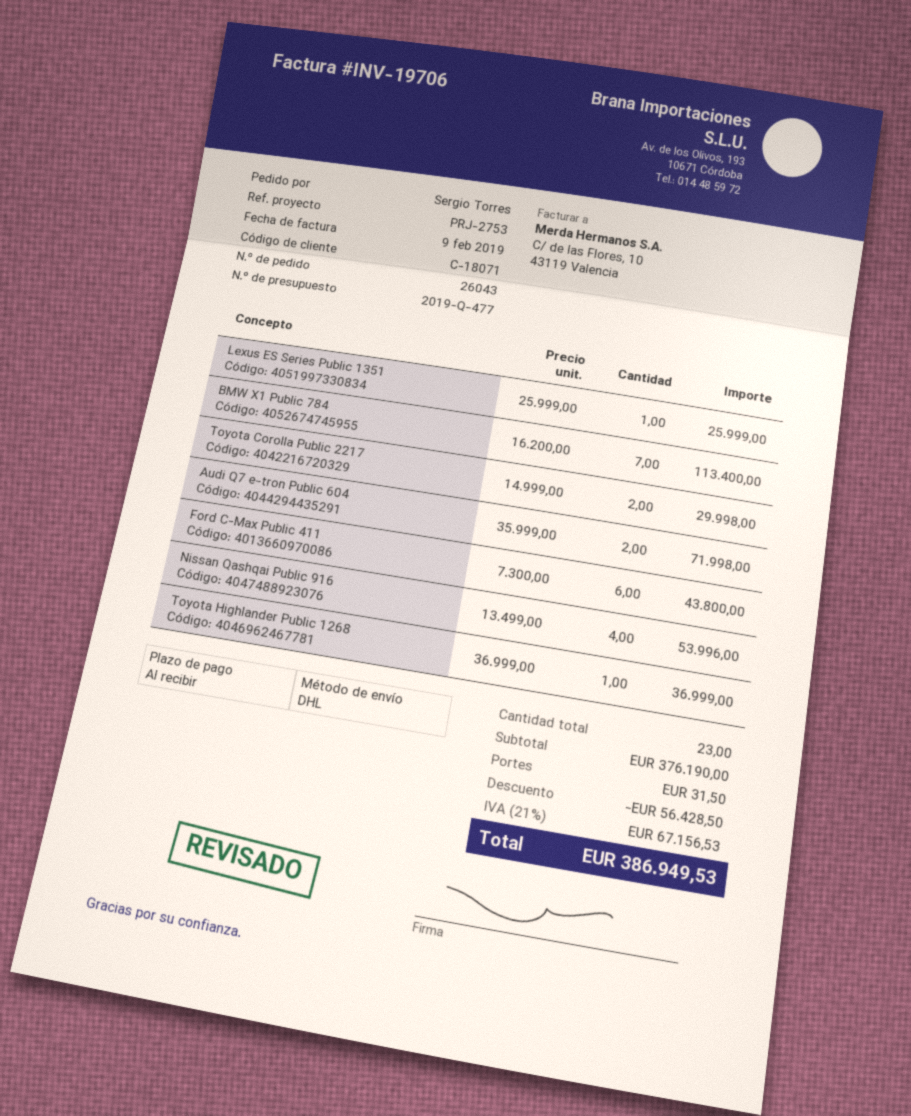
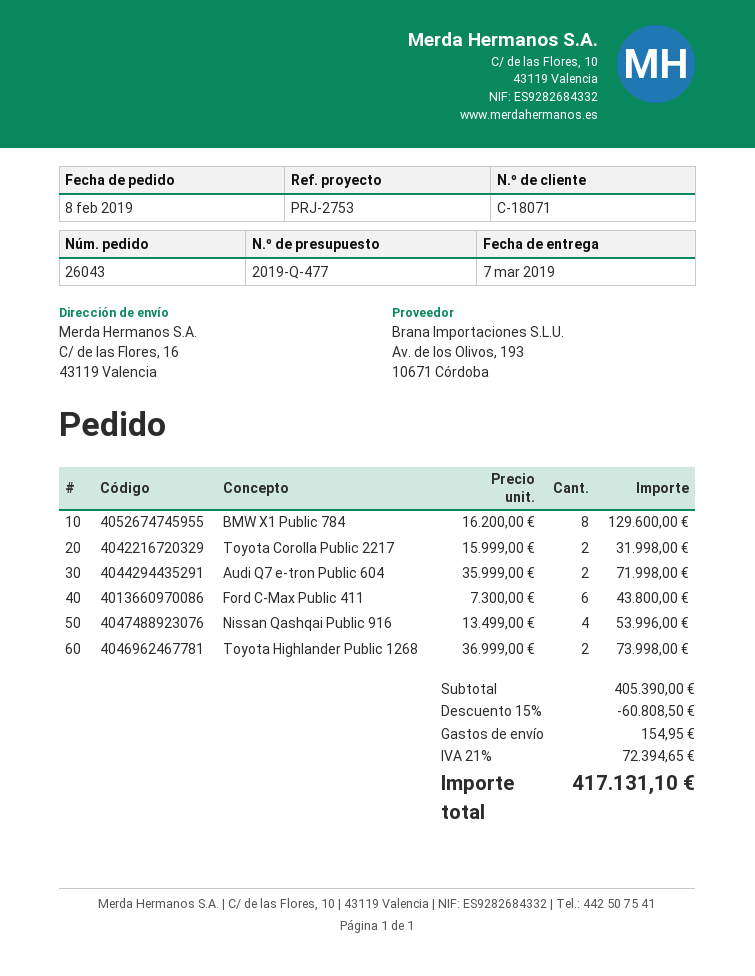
Lexus ES Series Public 1351: 1 x 25999.00 = 25999.00 -> none
BMW X1 Public 784: 7 x 16200.00 = 113400.00 -> 8 x 16200.00 = 129600.00
Toyota Corolla Public 2217: 2 x 14999.00 = 29998.00 -> 2 x 15999.00 = 31998.00
Toyota Highlander Public 1268: 1 x 36999.00 = 36999.00 -> 2 x 36999.00 = 73998.00
subtotal: 376190.00 -> 405390.00
discount: 56428.50 -> 60808.50
shipping: 31.50 -> 154.95
tax: 21% = 67156.53 -> 21% = 72394.65
total: 386949.53 -> 417131.10

